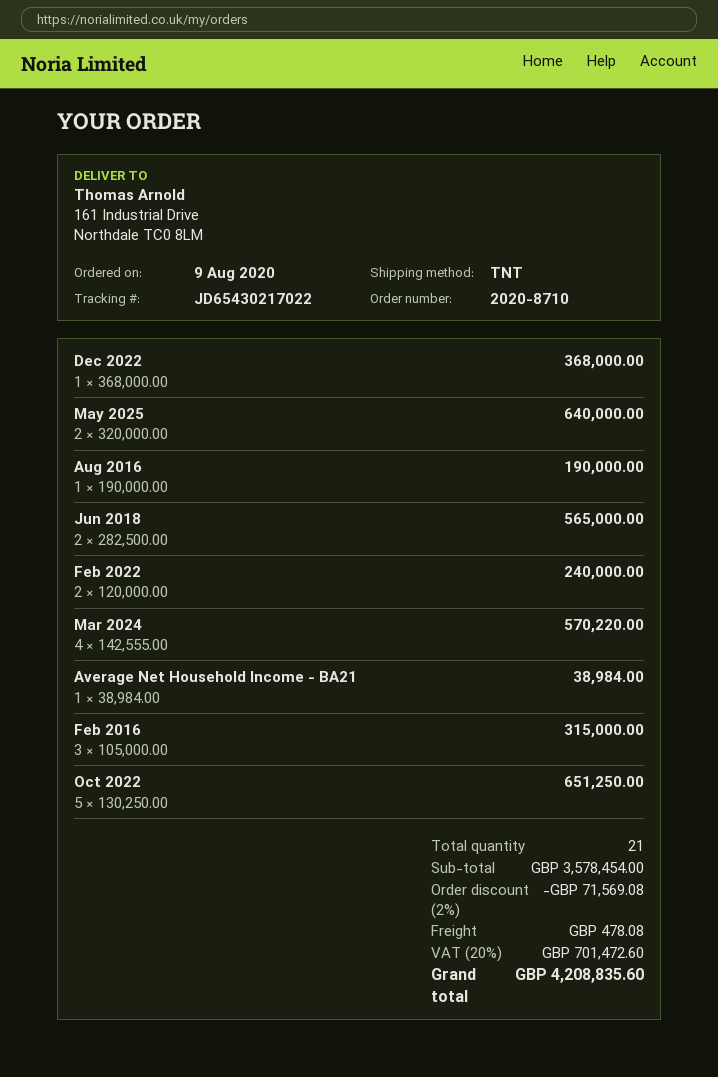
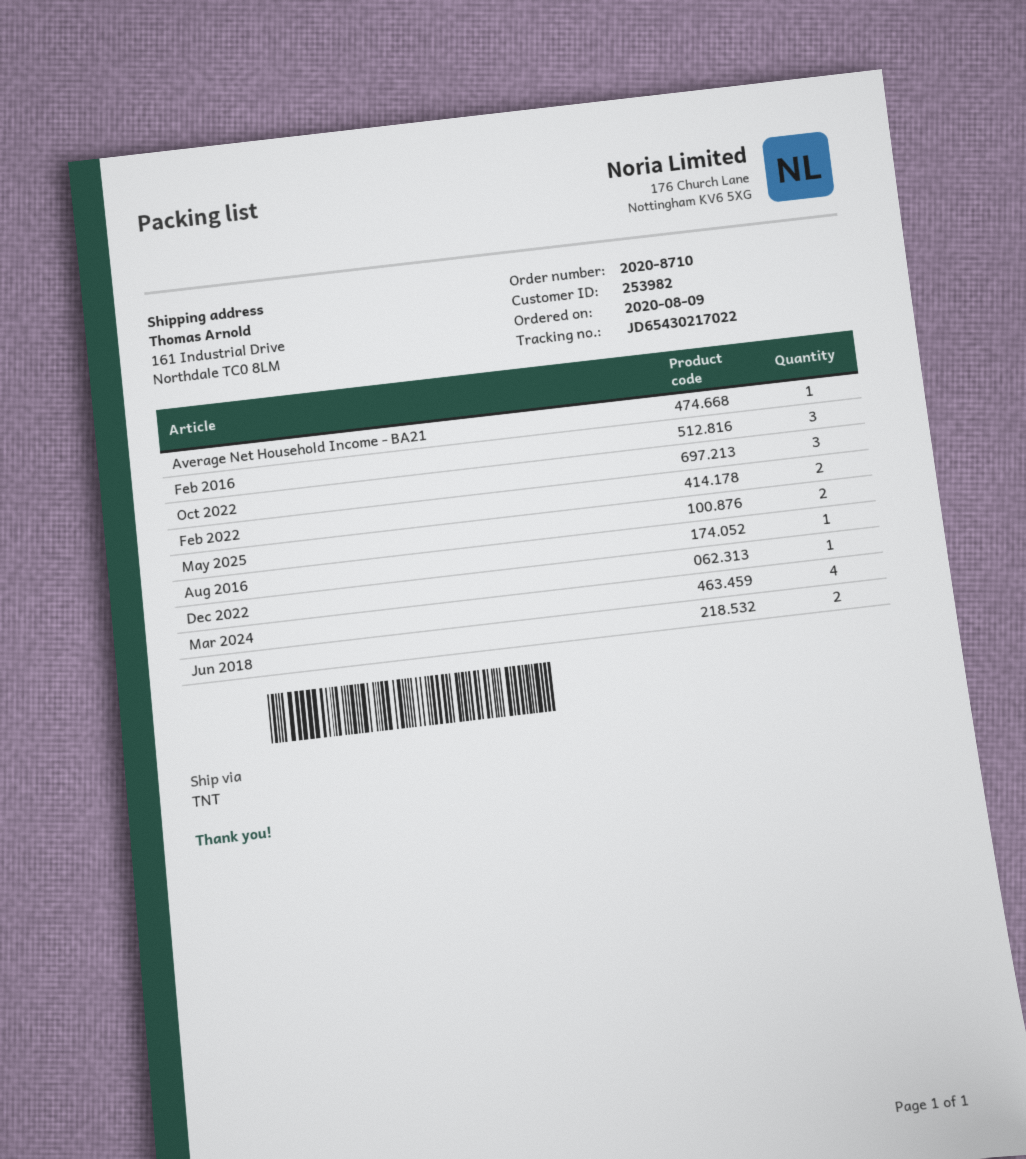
Oct 2022: 5 -> 3

